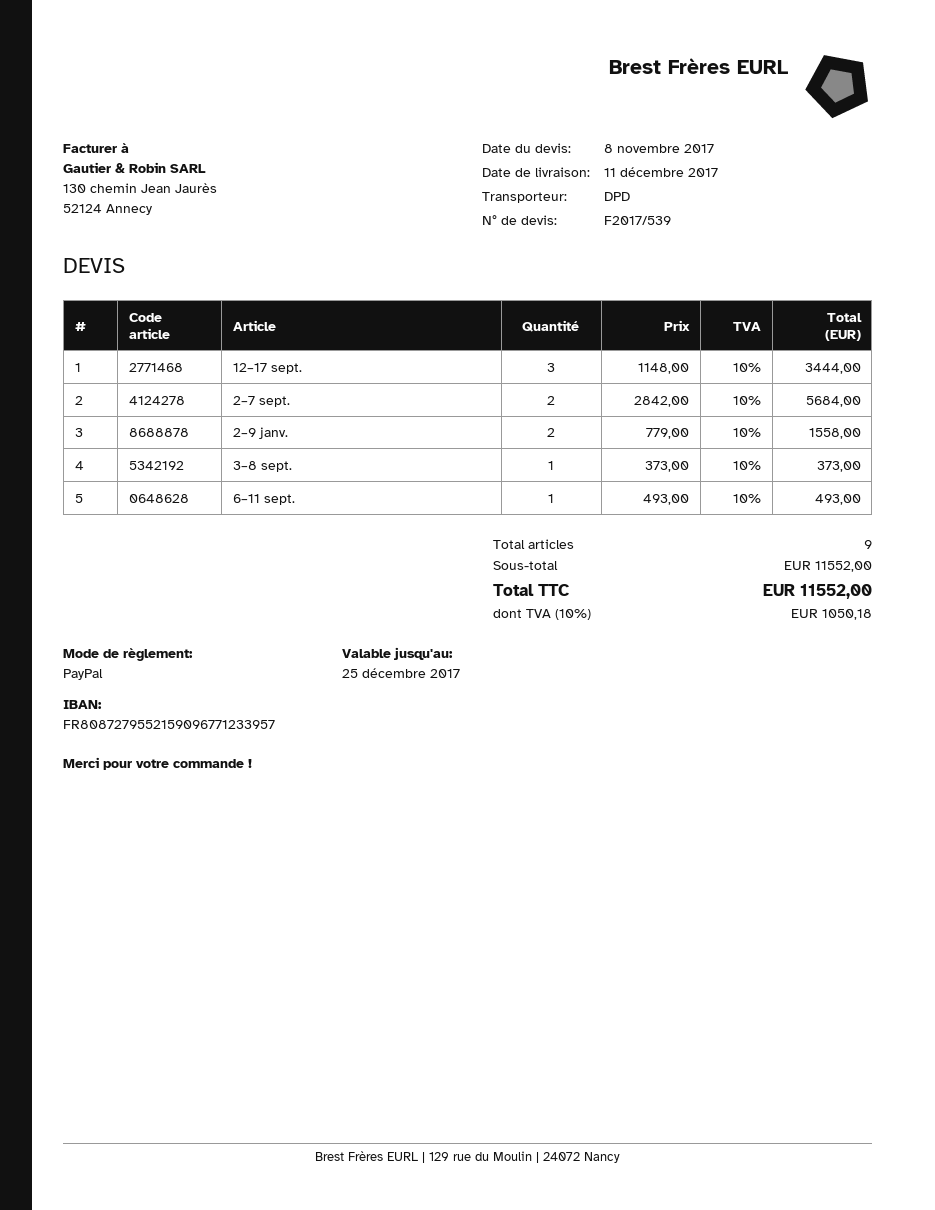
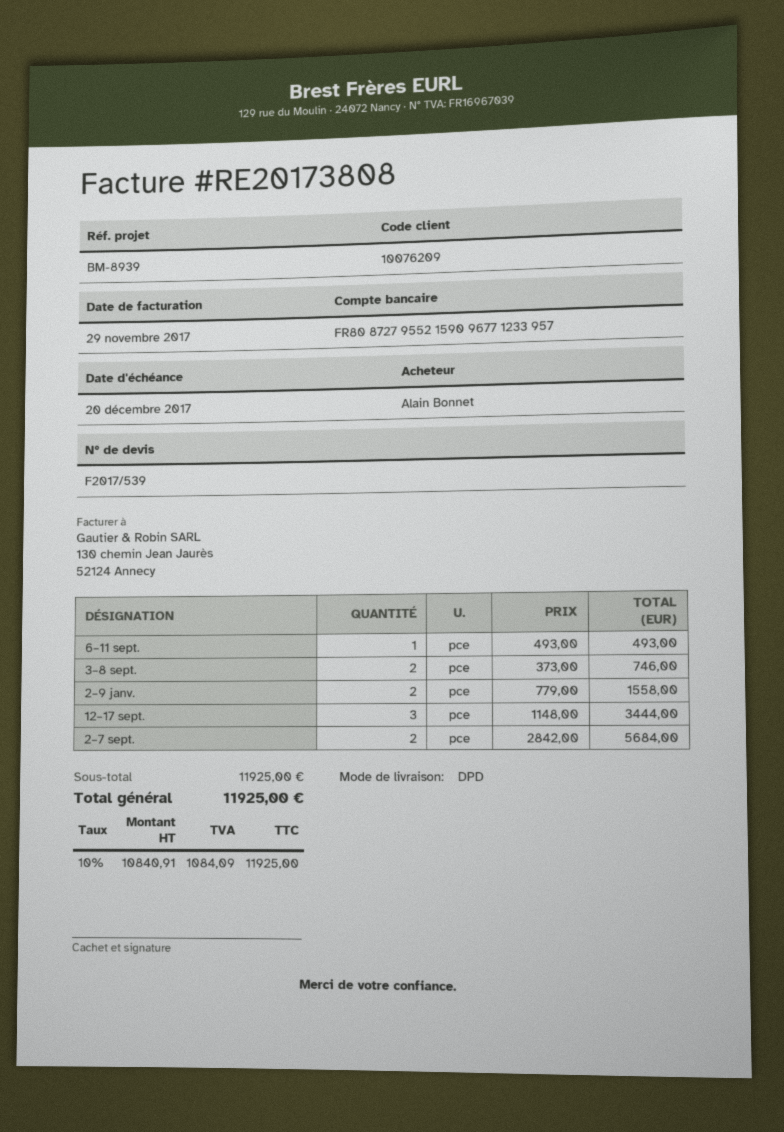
3–8 sept.: 1 x 373.00 = 373.00 -> 2 x 373.00 = 746.00
subtotal: 11552.00 -> 11925.00
tax: 10% = 1050.18 -> 10% = 1084.09
total: 11552.00 -> 11925.00

